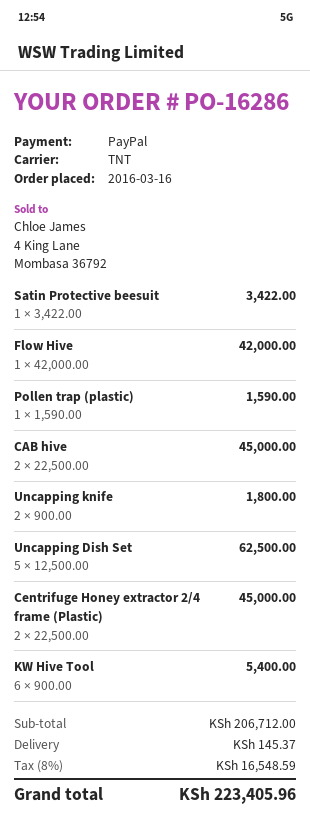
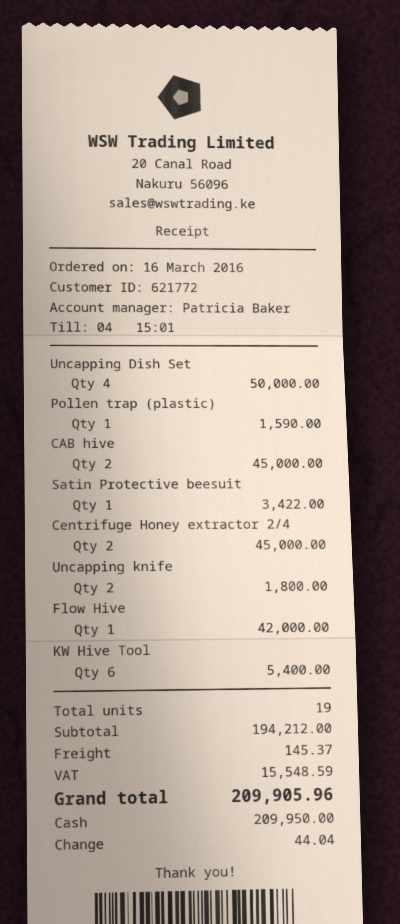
payment method: PayPal -> cash
Uncapping Dish Set: 5 for 62500.00 -> 4 for 50000.00
subtotal: 206712.00 -> 194212.00
tax: 16548.59 -> 15548.59
total: 223405.96 -> 209905.96

